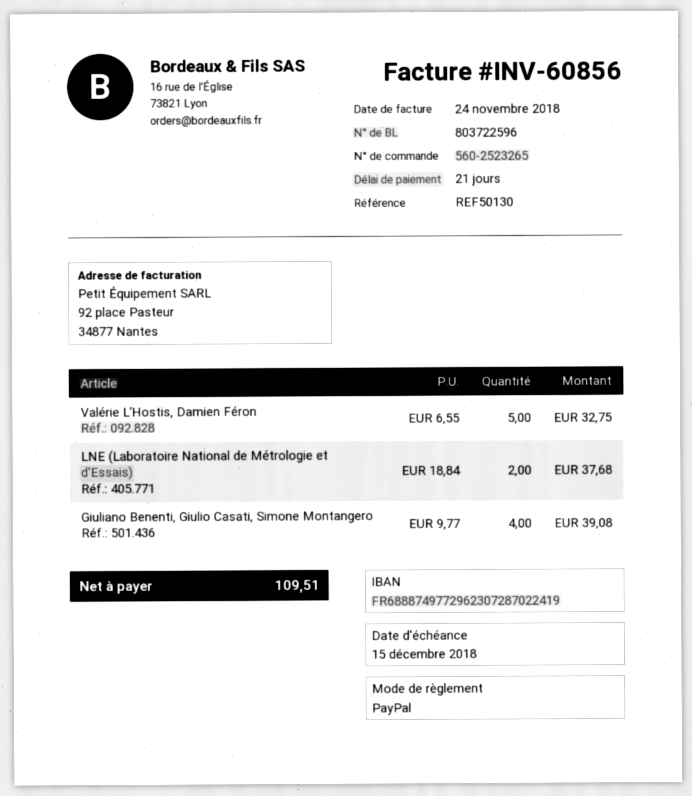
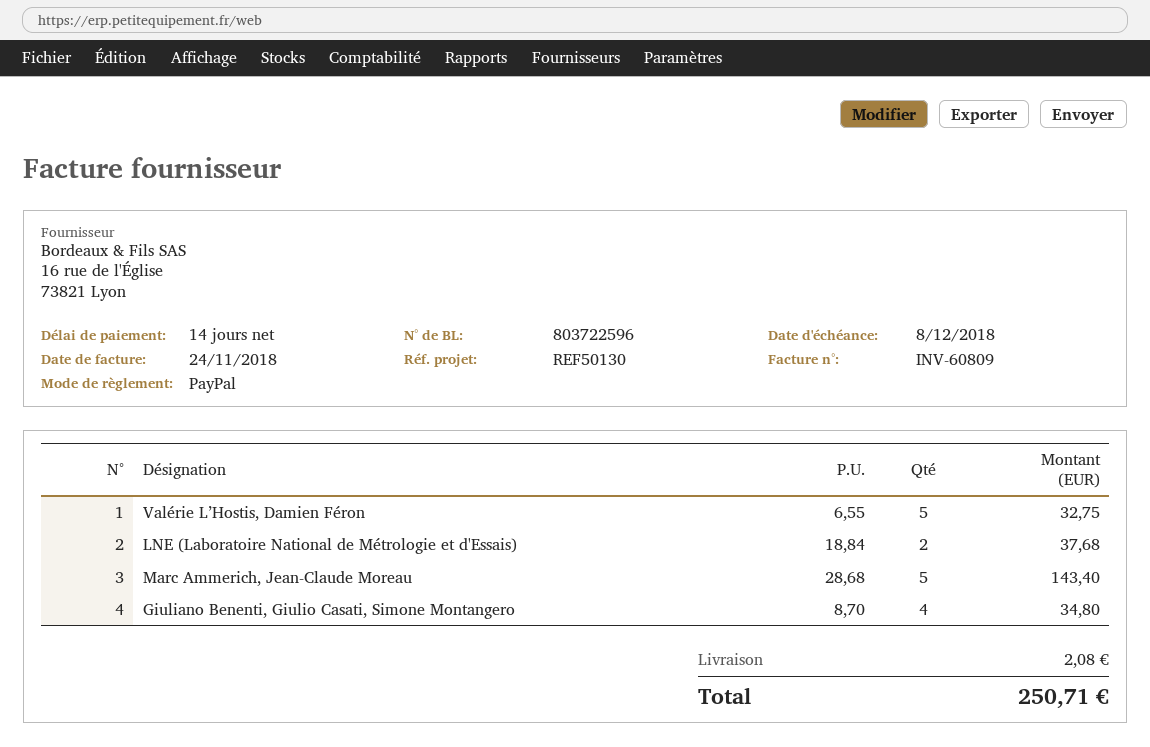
invoice number: INV-60856 -> INV-60809
payment terms: 21 days -> 14 days
due date: 2018-12-15 -> 2018-12-08
Giuliano Benenti, Giulio Casati, Simone Montangero: 4 x 9.77 = 39.08 -> 4 x 8.70 = 34.80
Marc Ammerich, Jean-Claude Moreau: none -> 5 x 28.68 = 143.40
shipping: none -> 2.08
total: 109.51 -> 250.71

